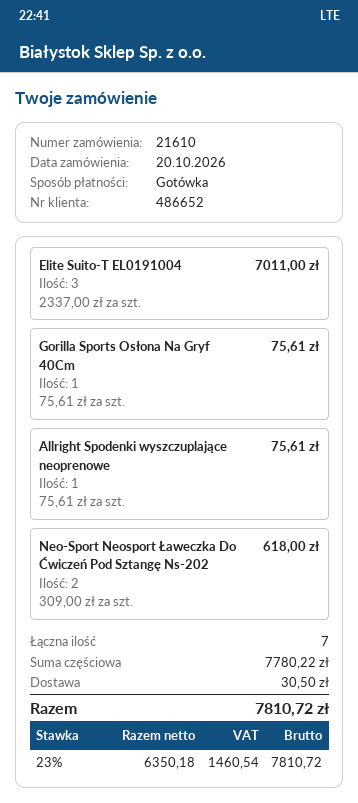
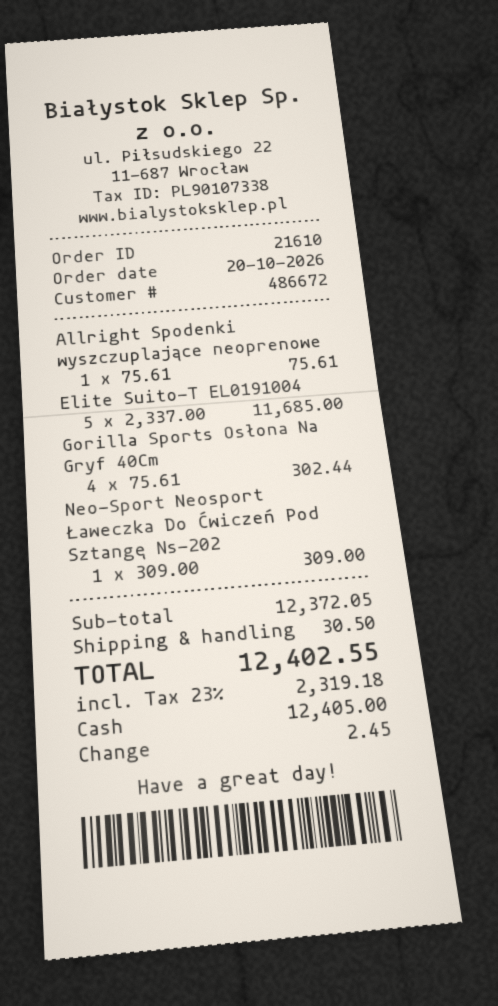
customer number: 486652 -> 486672
Elite Suito-T EL0191004: 3 x 2337.00 = 7011.00 -> 5 x 2337.00 = 11685.00
Gorilla Sports Osłona Na Gryf 40Cm: 1 x 75.61 = 75.61 -> 4 x 75.61 = 302.44
Neo-Sport Neosport Ławeczka Do Ćwiczeń Pod Sztangę Ns-202: 2 x 309.00 = 618.00 -> 1 x 309.00 = 309.00
subtotal: 7780.22 -> 12372.05
tax: 23% = 1460.54 -> 23% = 2319.18
total: 7810.72 -> 12402.55

